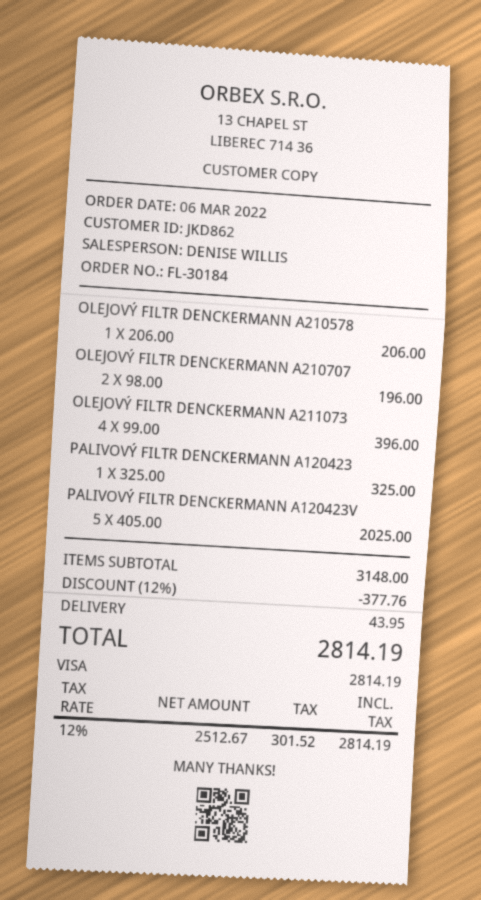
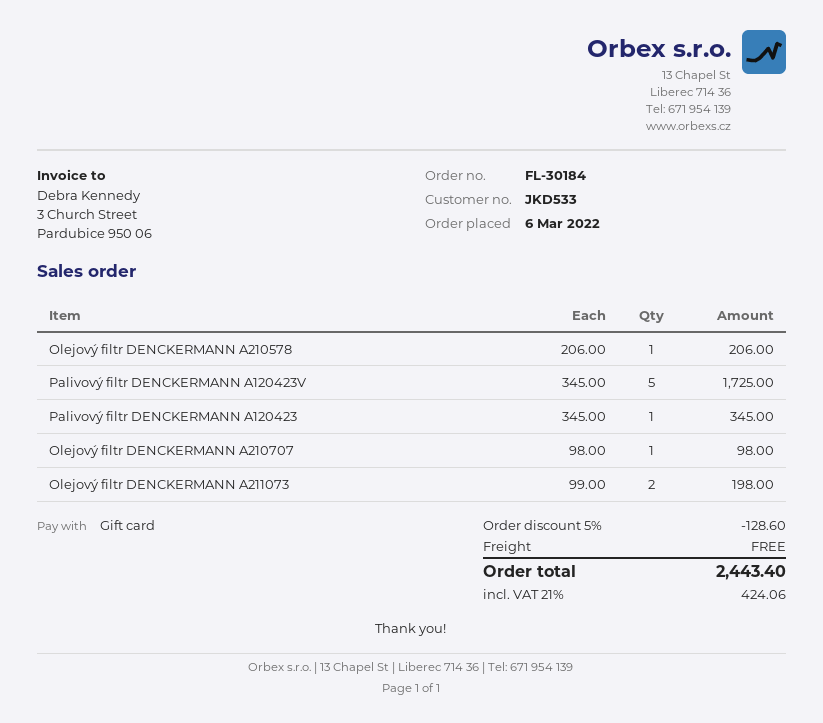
customer number: JKD862 -> JKD533
payment method: Visa -> gift card
OLEJOVÝ FILTR DENCKERMANN A210707: 2 x 98.00 = 196.00 -> 1 x 98.00 = 98.00
OLEJOVÝ FILTR DENCKERMANN A211073: 4 x 99.00 = 396.00 -> 2 x 99.00 = 198.00
PALIVOVÝ FILTR DENCKERMANN A120423: 1 x 325.00 = 325.00 -> 1 x 345.00 = 345.00
PALIVOVÝ FILTR DENCKERMANN A120423V: 5 x 405.00 = 2025.00 -> 5 x 345.00 = 1725.00
discount: 12% = 377.76 -> 5% = 128.60
shipping: 43.95 -> 0.00
tax: 12% = 301.52 -> 21% = 424.06
total: 2814.19 -> 2443.40

